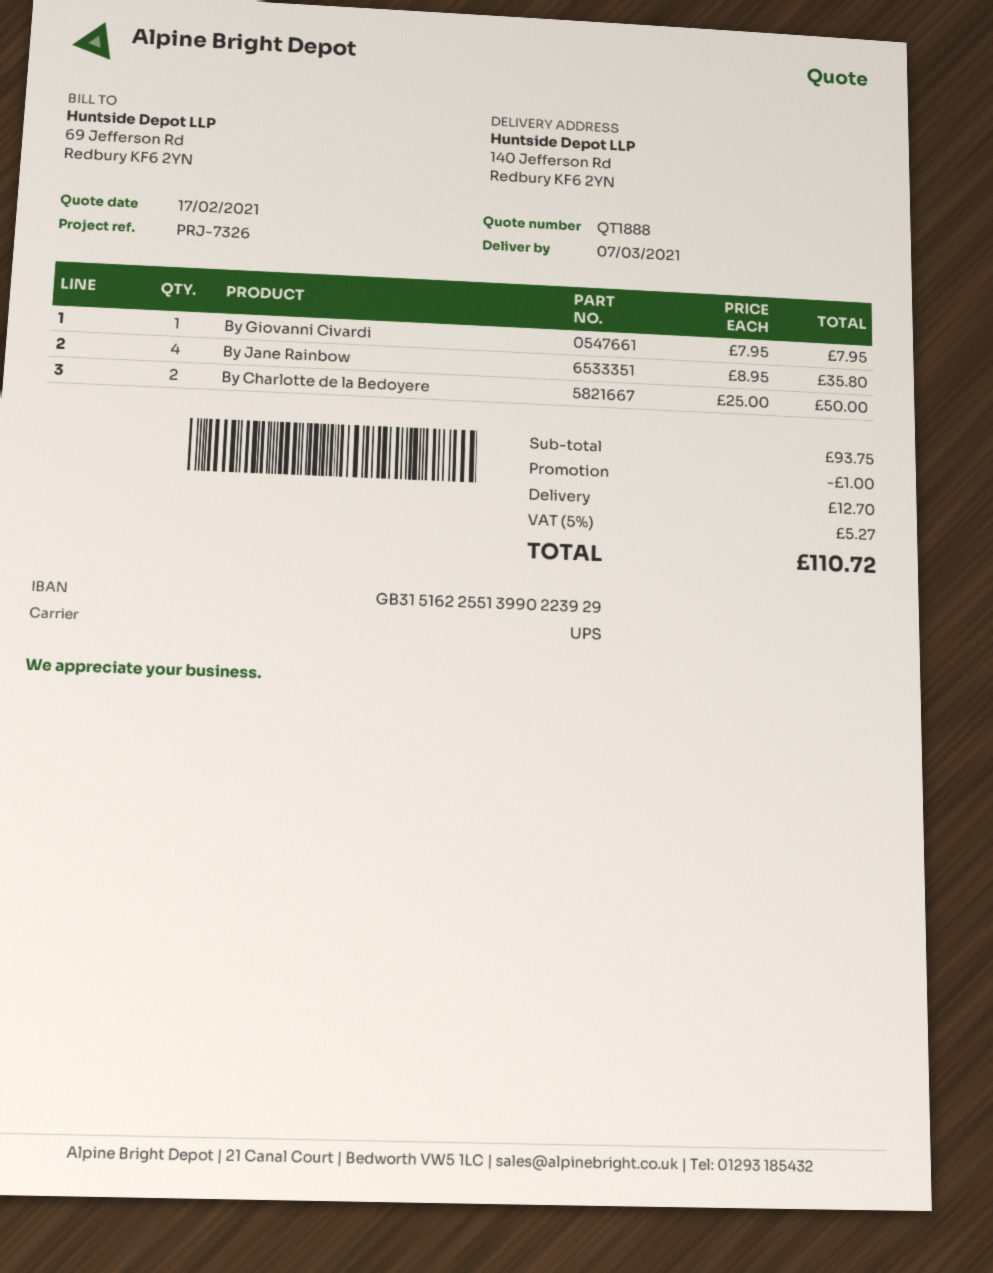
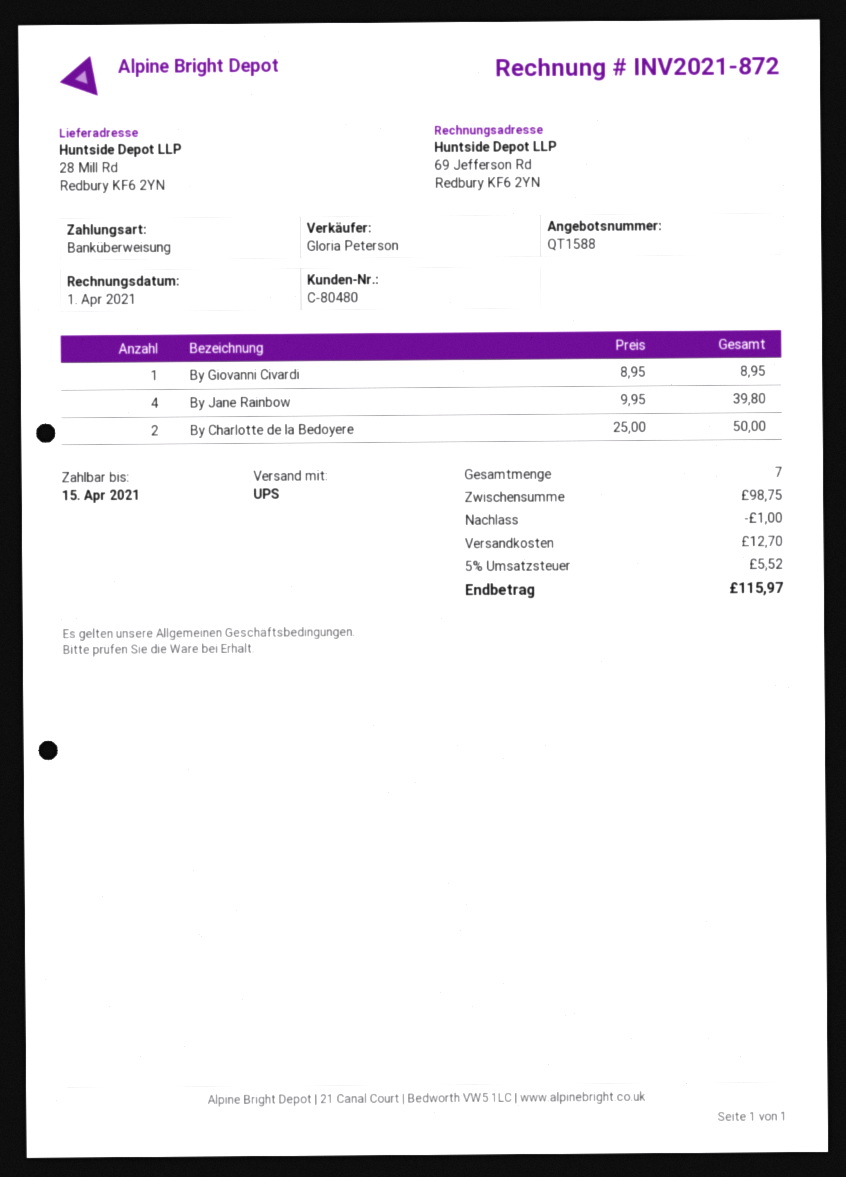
quote number: QT1888 -> QT1588
ship to: 140 Jefferson Rd, Redbury KF6 2YN -> 28 Mill Rd, Redbury KF6 2YN
By Giovanni Civardi: 1 x 7.95 = 7.95 -> 1 x 8.95 = 8.95
By Jane Rainbow: 4 x 8.95 = 35.80 -> 4 x 9.95 = 39.80
subtotal: 93.75 -> 98.75
tax: 5% = 5.27 -> 5% = 5.52
total: 110.72 -> 115.97

